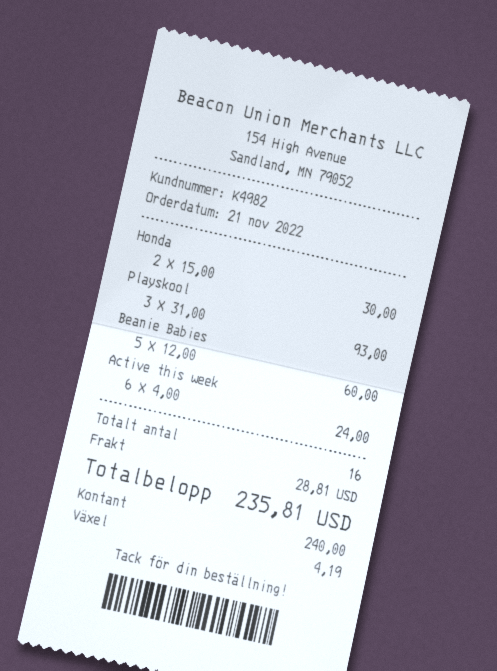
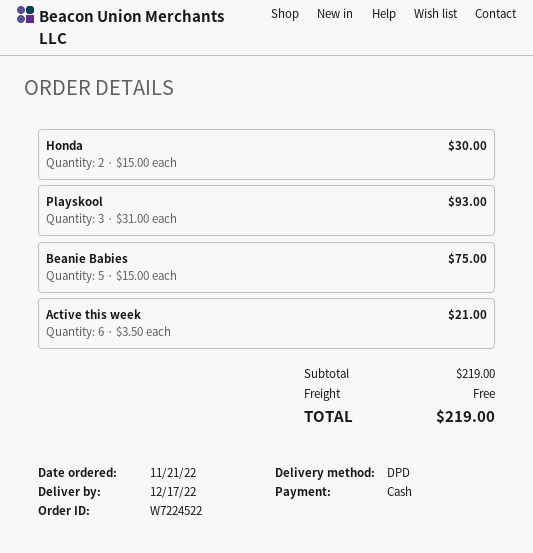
Beanie Babies: 5 x 12.00 = 60.00 -> 5 x 15.00 = 75.00
Active this week: 6 x 4.00 = 24.00 -> 6 x 3.50 = 21.00
shipping: 28.81 -> 0.00
total: 235.81 -> 219.00

